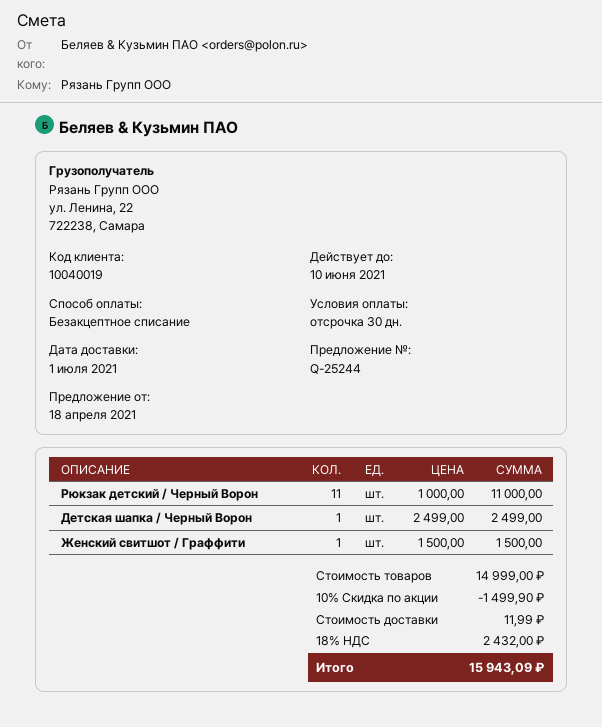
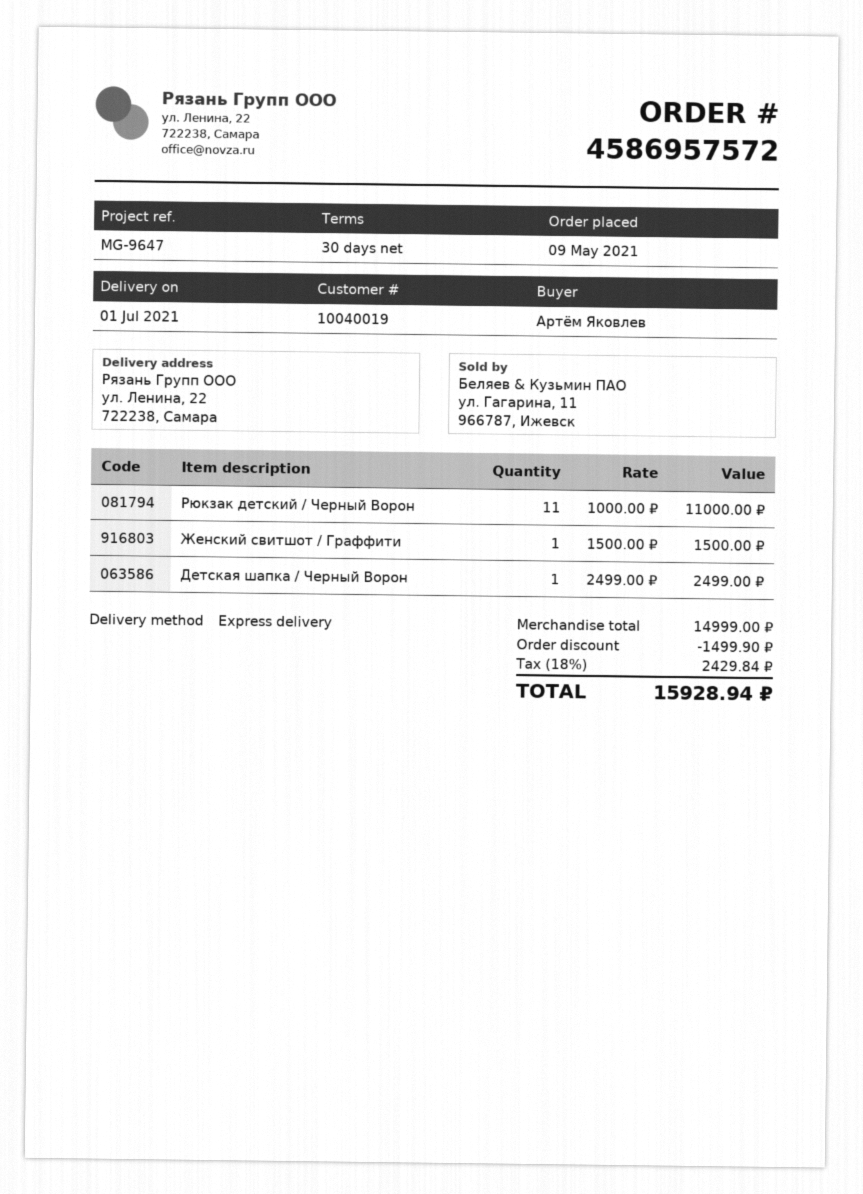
shipping: 11.99 -> none
tax: 18% = 2432.00 -> 18% = 2429.84
total: 15943.09 -> 15928.94

